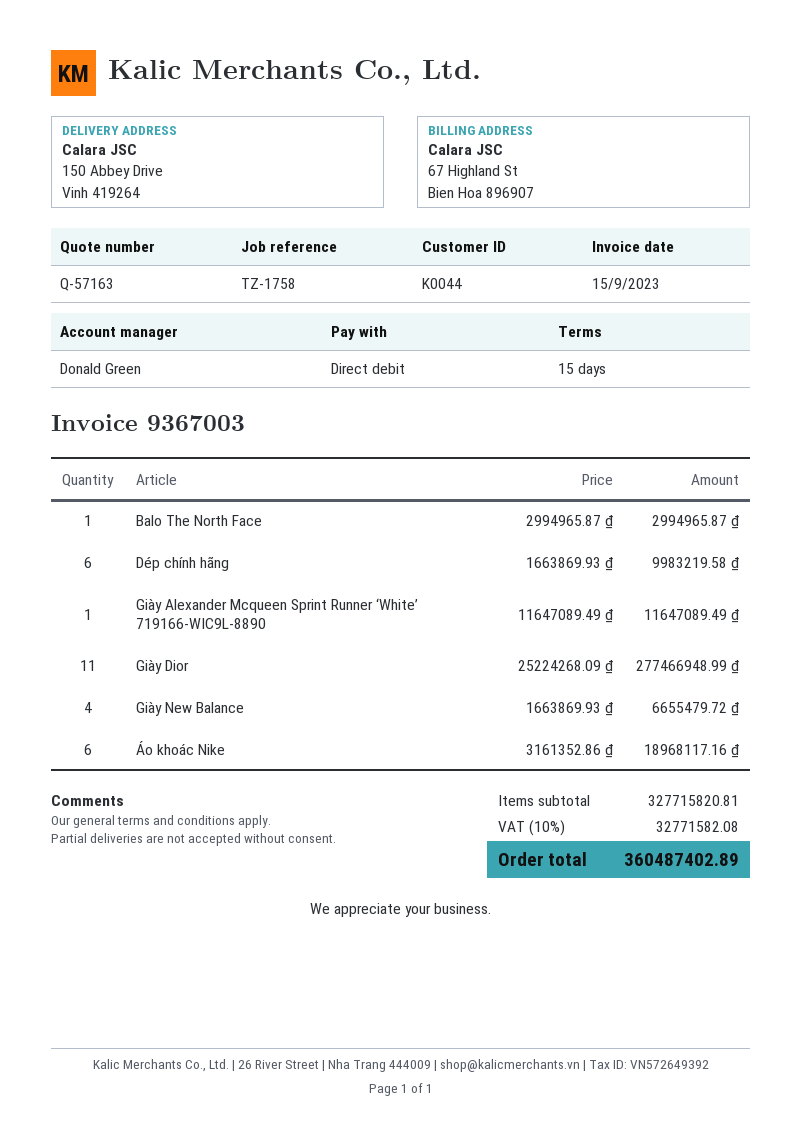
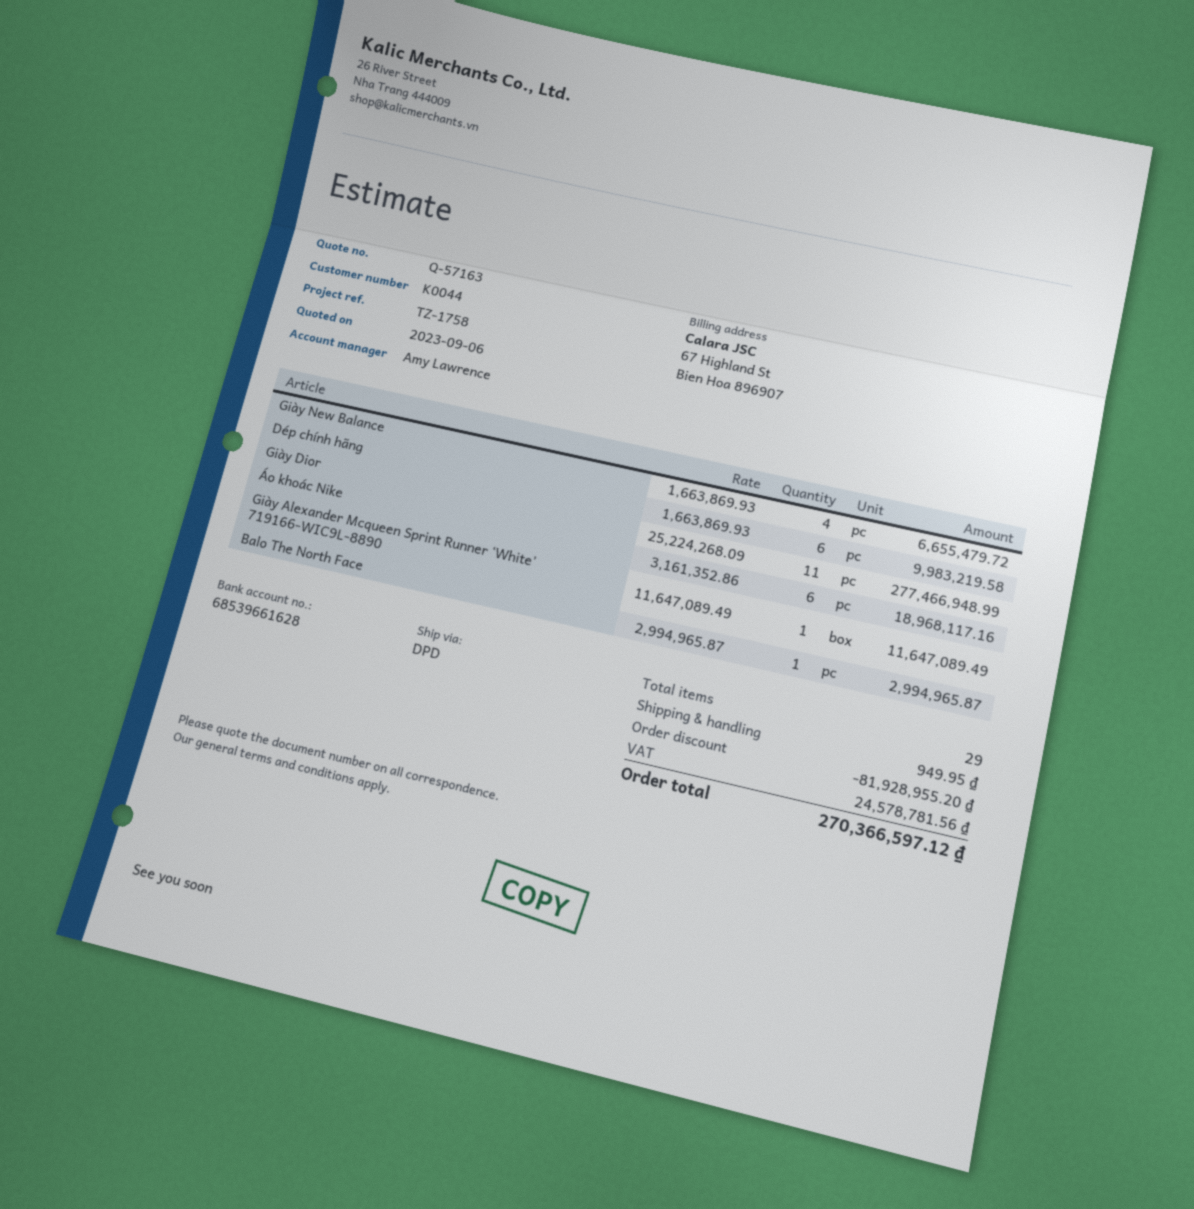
sales rep: Donald Green -> Amy Lawrence
discount: none -> 81928955.20
shipping: none -> 949.95
tax: 32771582.08 -> 24578781.56
total: 360487402.89 -> 270366597.12

